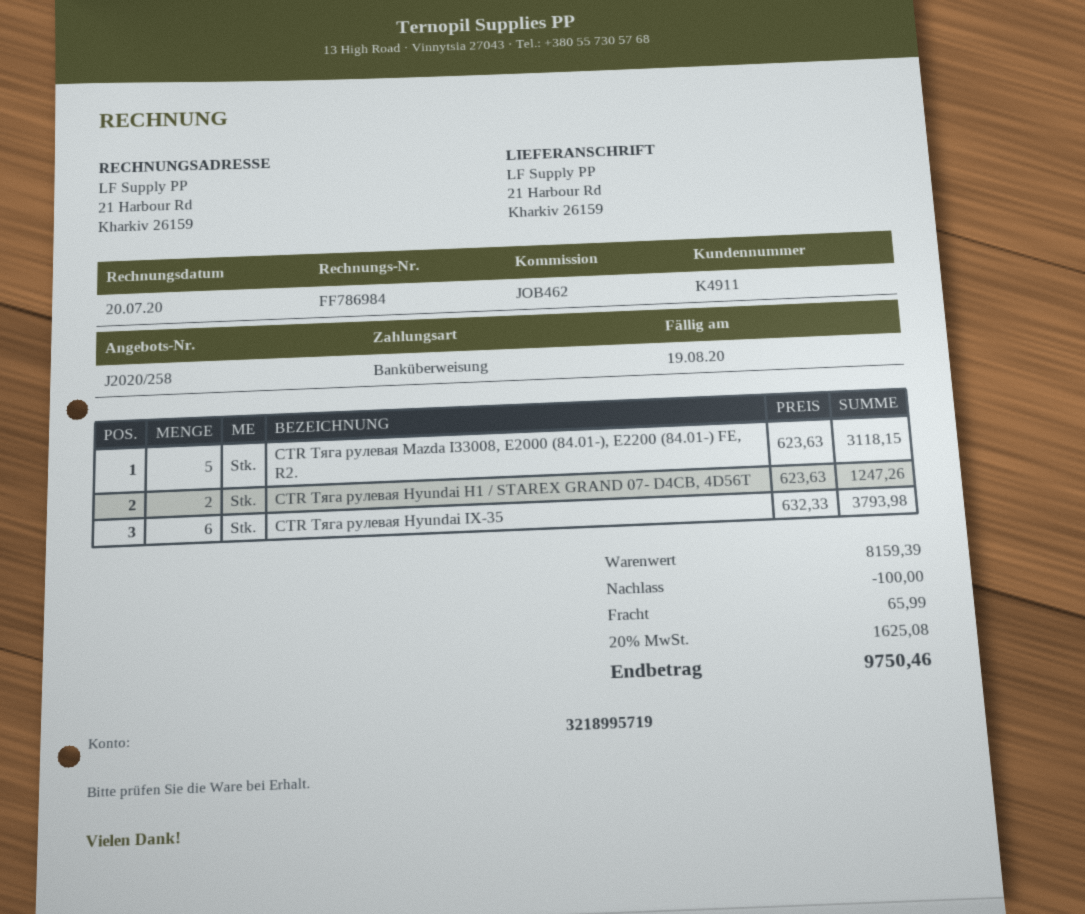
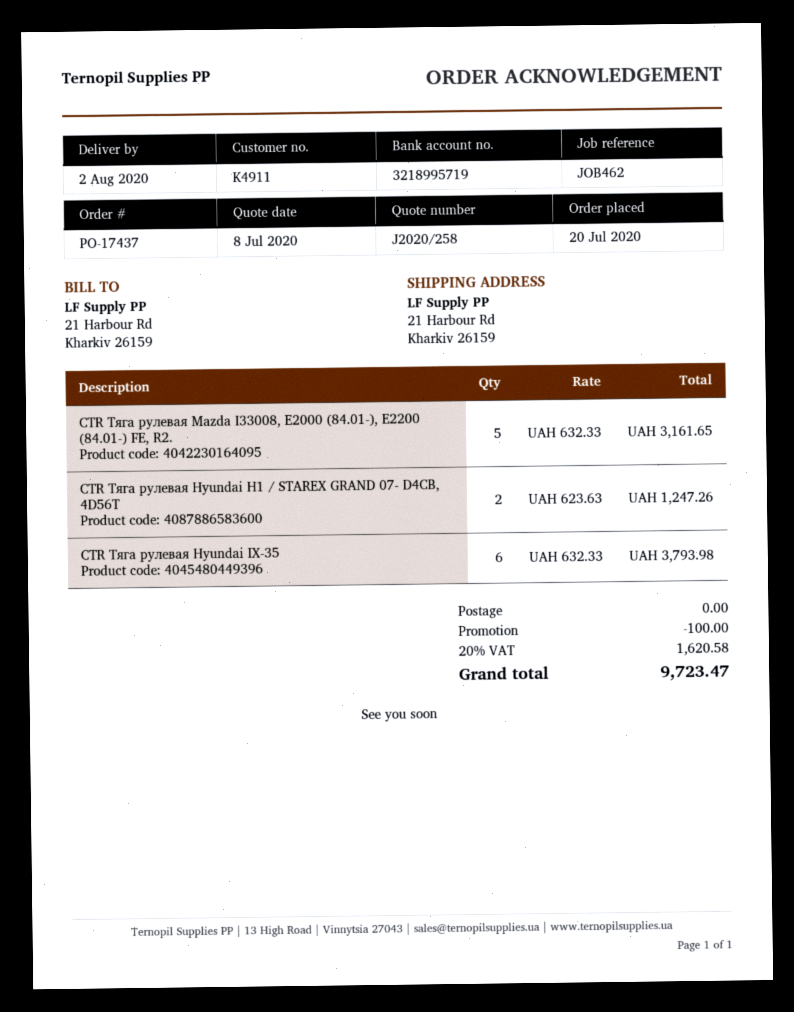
CTR Тяга рулевая Mazda I33008, E2000 (84.01-), E2200 (84.01-) FE, R2.: 5 x 623.63 = 3118.15 -> 5 x 632.33 = 3161.65
shipping: 65.99 -> 0.00
tax: 20% = 1625.08 -> 20% = 1620.58
total: 9750.46 -> 9723.47

